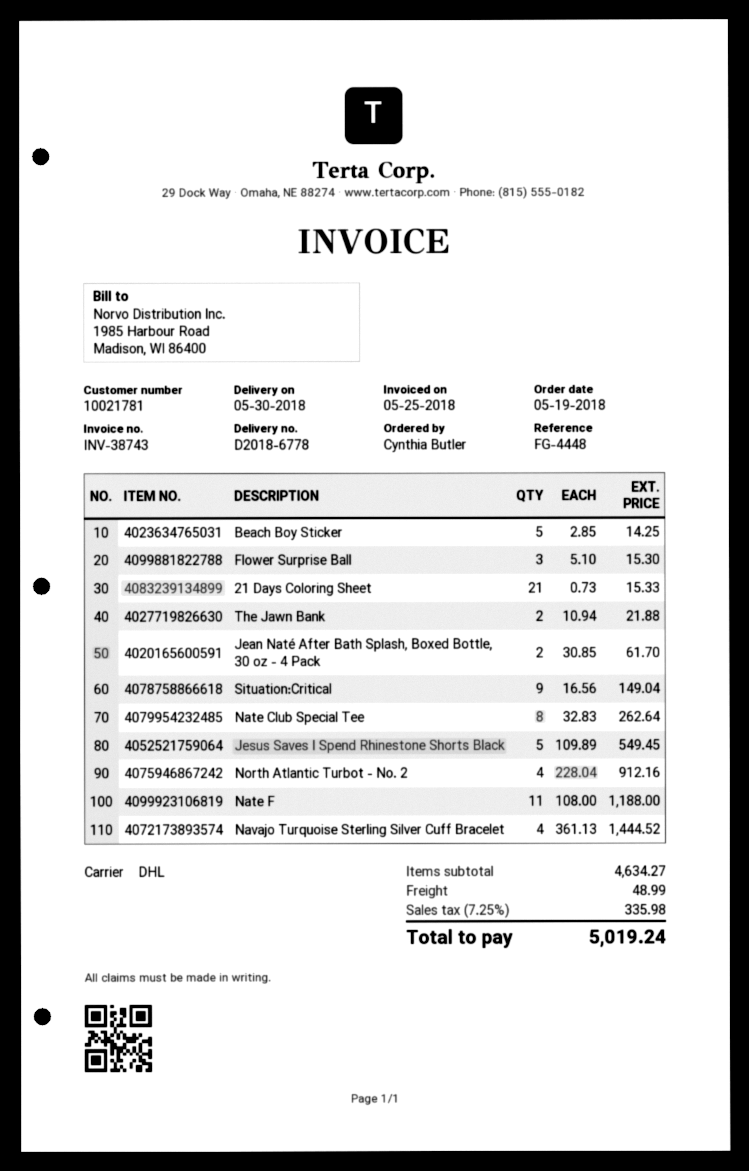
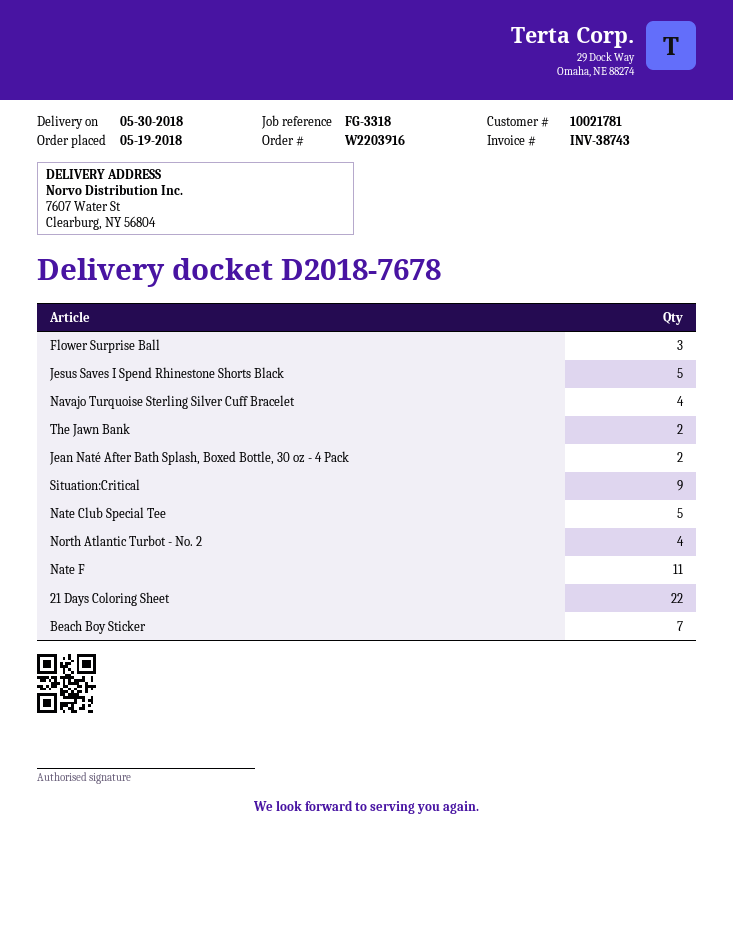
delivery note number: D2018-6778 -> D2018-7678
reference: FG-4448 -> FG-3318
Beach Boy Sticker: 5 -> 7
21 Days Coloring Sheet: 21 -> 22
Nate Club Special Tee: 8 -> 5

